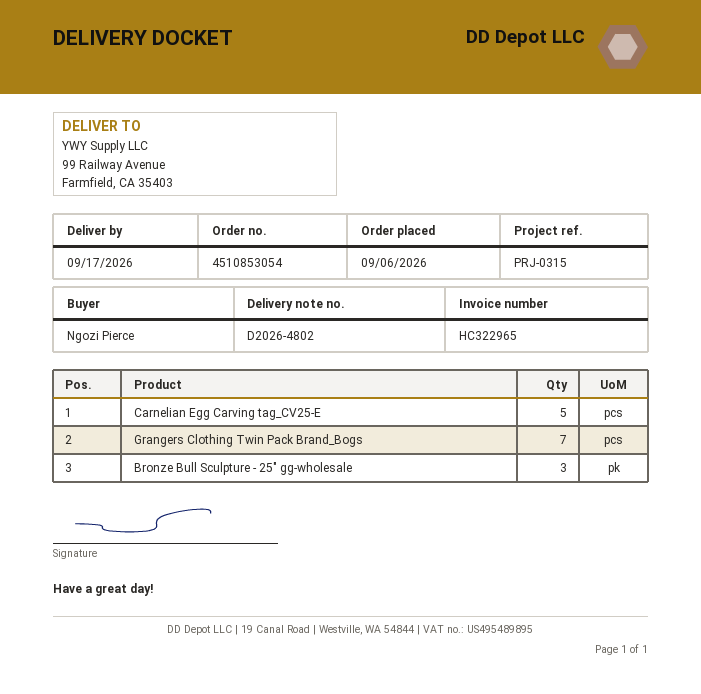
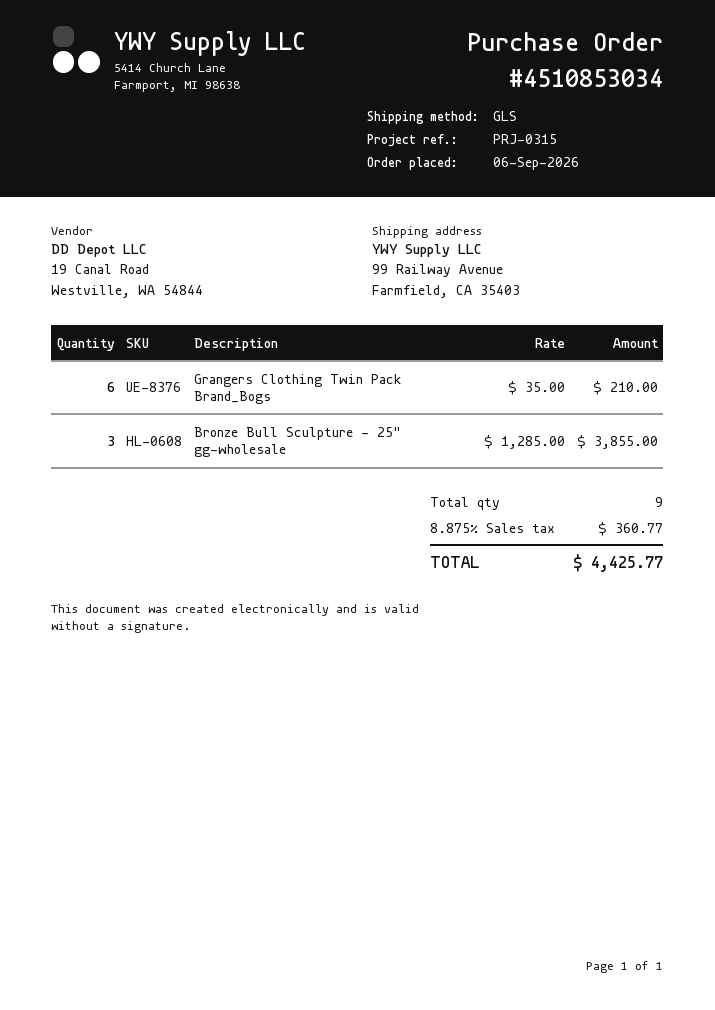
order number: 4510853054 -> 4510853034
Carnelian Egg Carving tag_CV25-E: 5 -> none
Grangers Clothing Twin Pack Brand_Bogs: 7 -> 6

